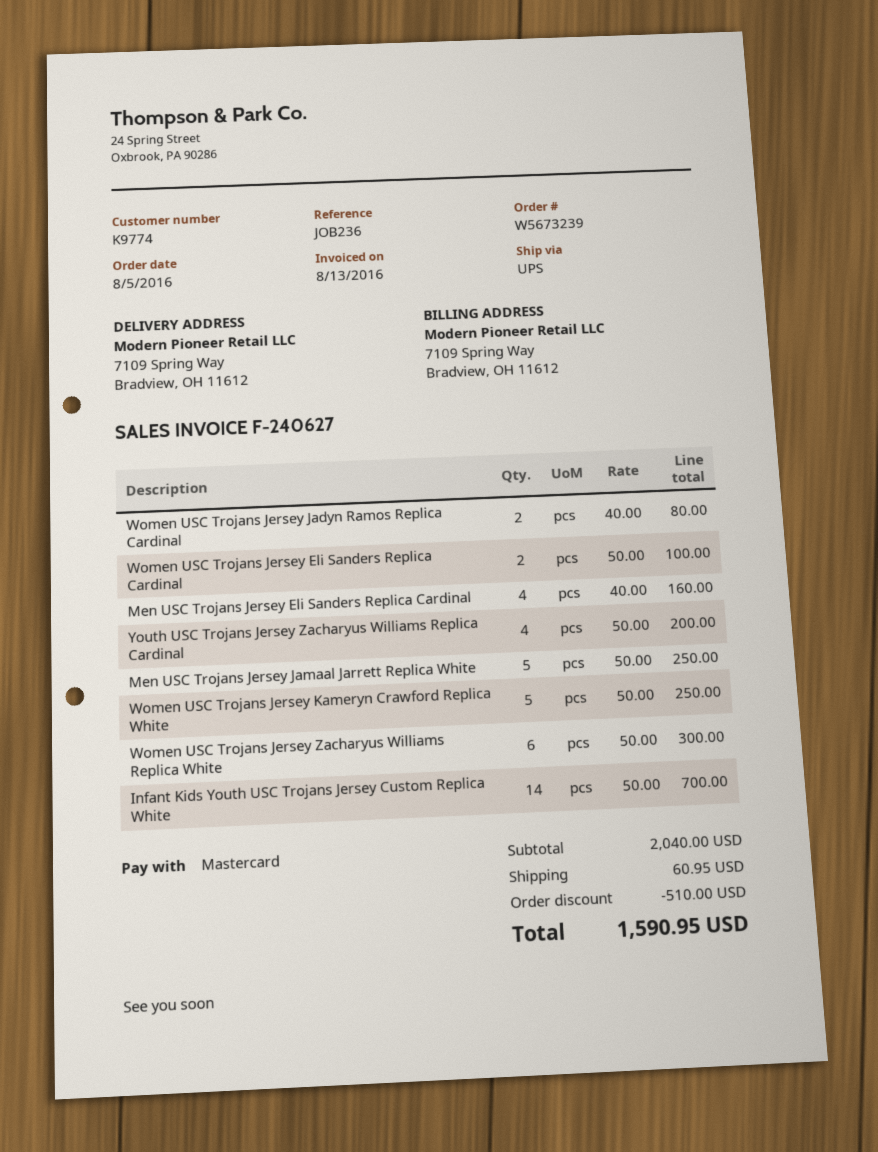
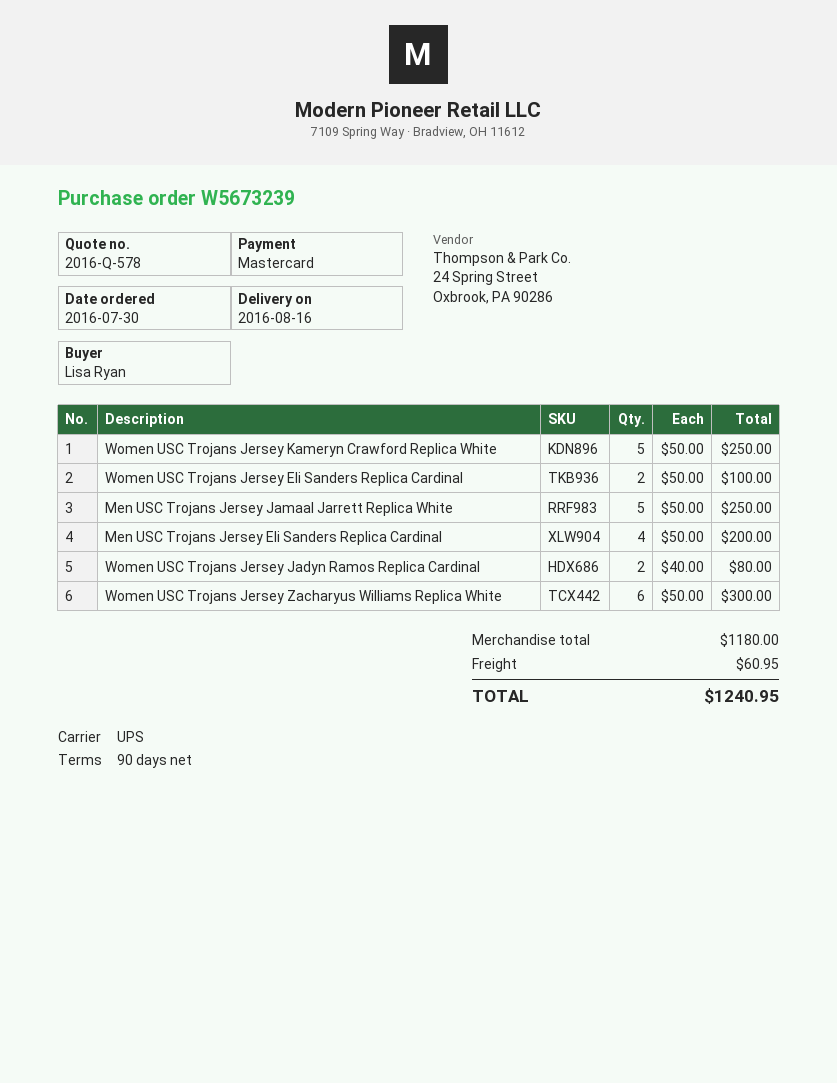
order date: 2016-08-05 -> 2016-07-30
Men USC Trojans Jersey Eli Sanders Replica Cardinal: 4 x 40.00 = 160.00 -> 4 x 50.00 = 200.00
Youth USC Trojans Jersey Zacharyus Williams Replica Cardinal: 4 x 50.00 = 200.00 -> none
Infant Kids Youth USC Trojans Jersey Custom Replica White: 14 x 50.00 = 700.00 -> none
subtotal: 2040.00 -> 1180.00
discount: 510.00 -> none
total: 1590.95 -> 1240.95

